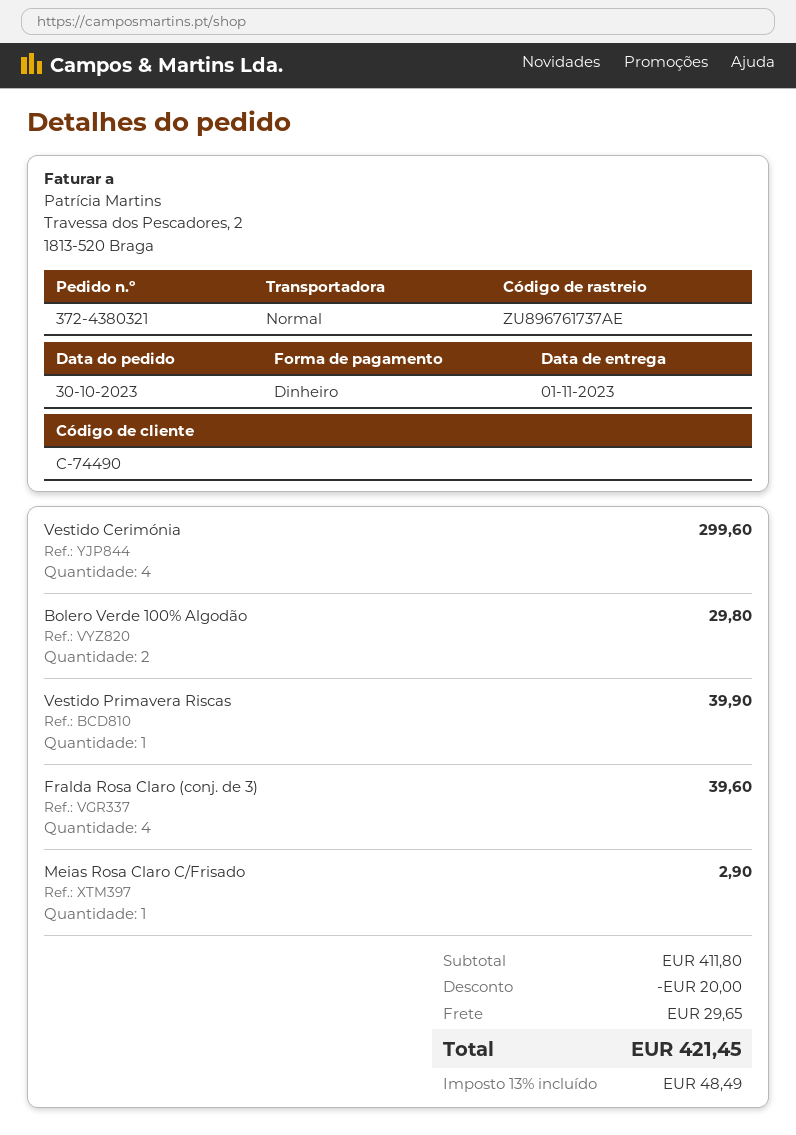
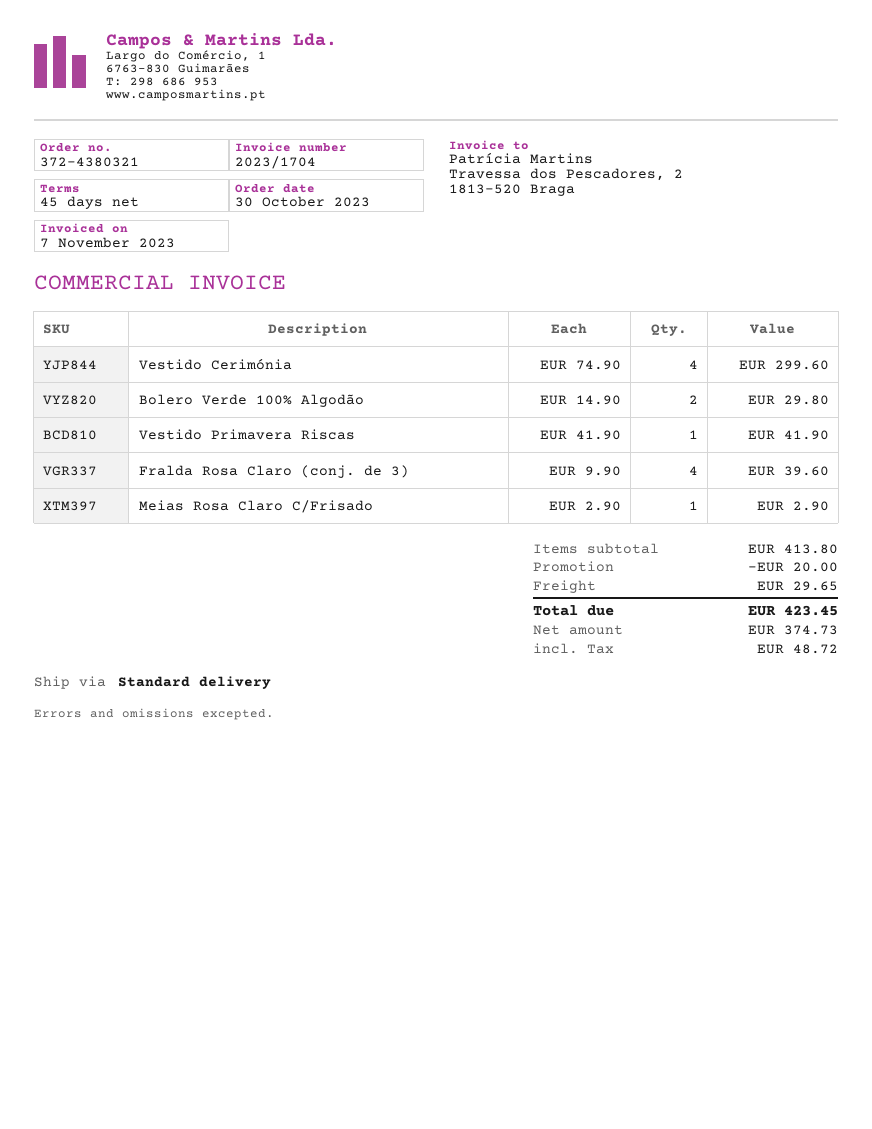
Vestido Primavera Riscas: 1 for 39.90 -> 1 for 41.90
subtotal: 411.80 -> 413.80
tax: 48.49 -> 48.72
total: 421.45 -> 423.45

